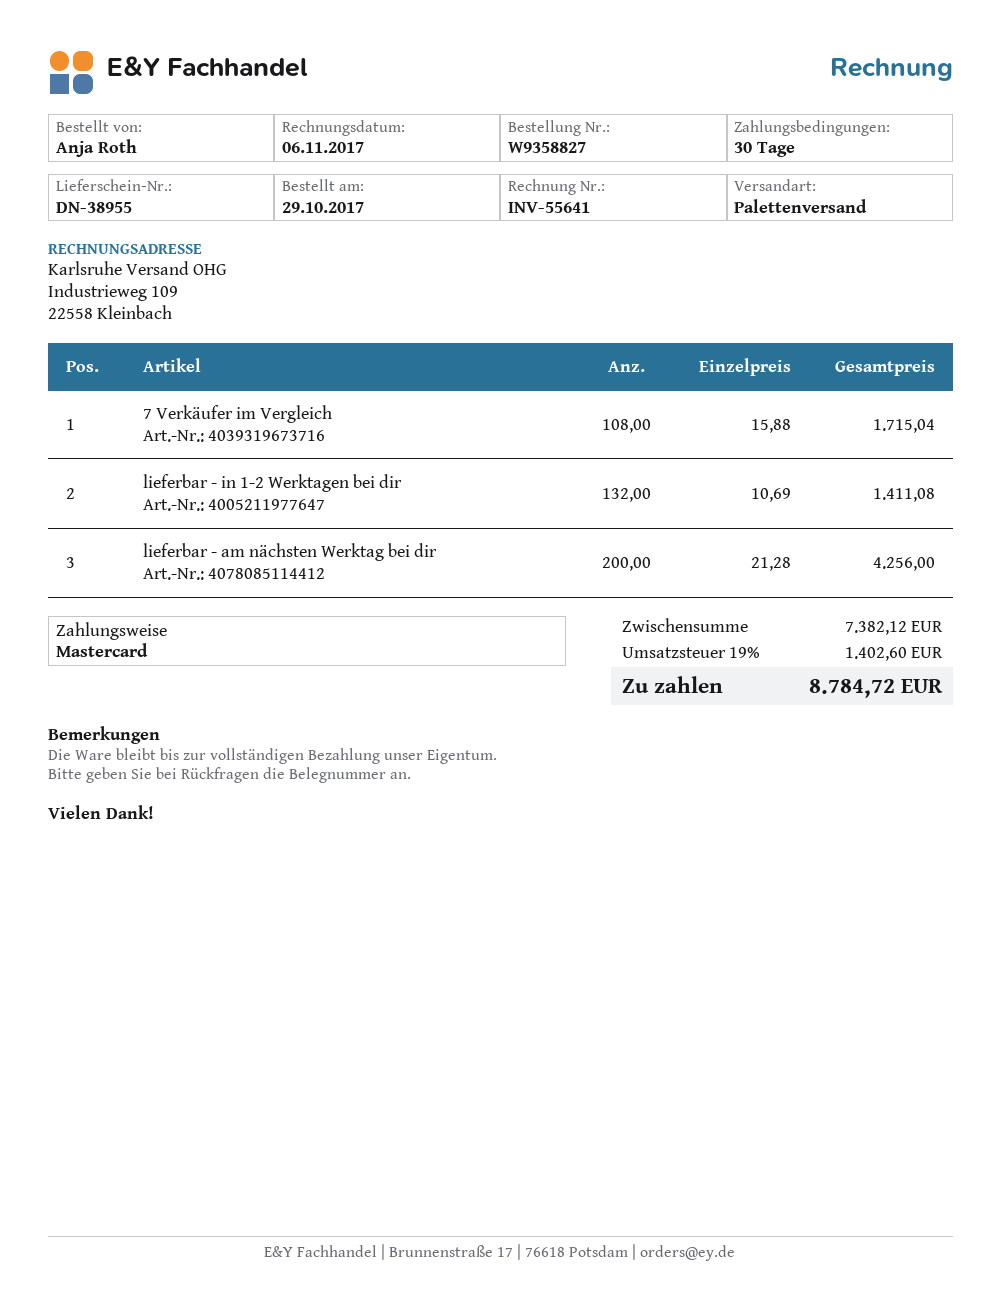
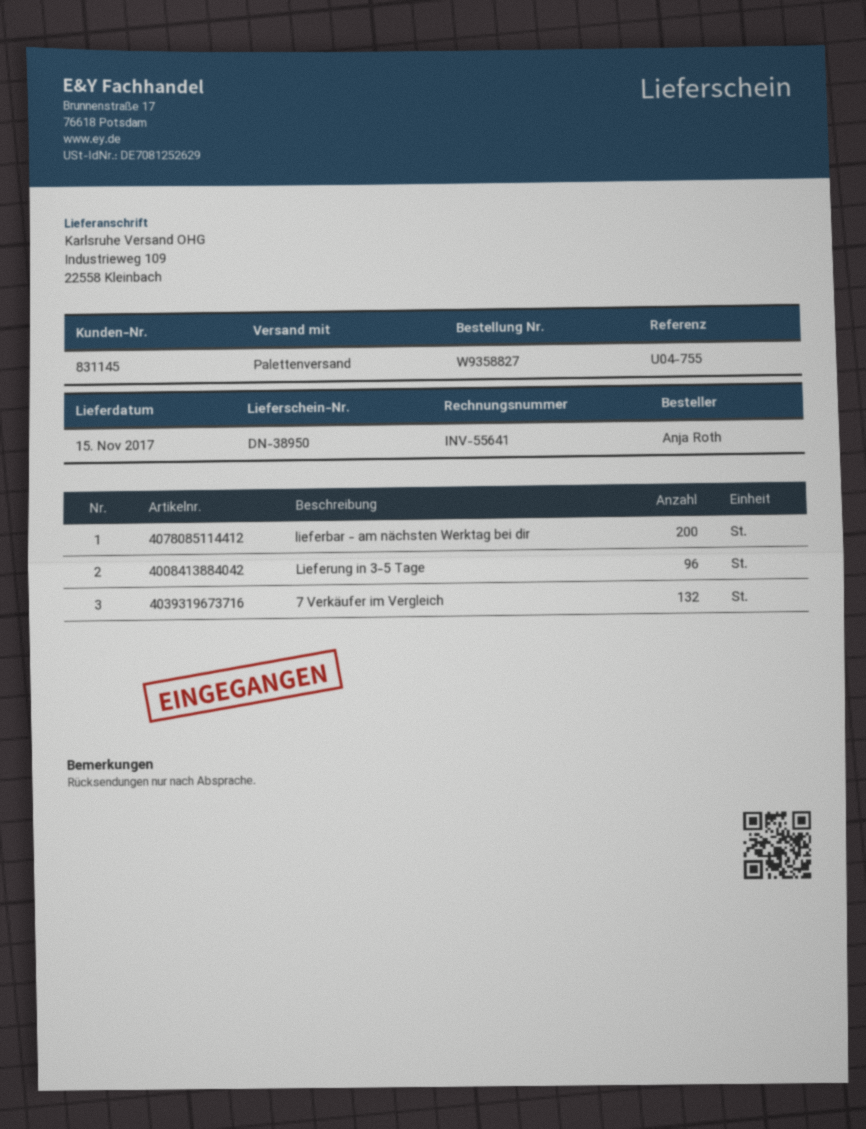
delivery note number: DN-38955 -> DN-38950
7 Verkäufer im Vergleich: 108 -> 132
lieferbar - in 1-2 Werktagen bei dir: 132 -> none
Lieferung in 3-5 Tage: none -> 96

